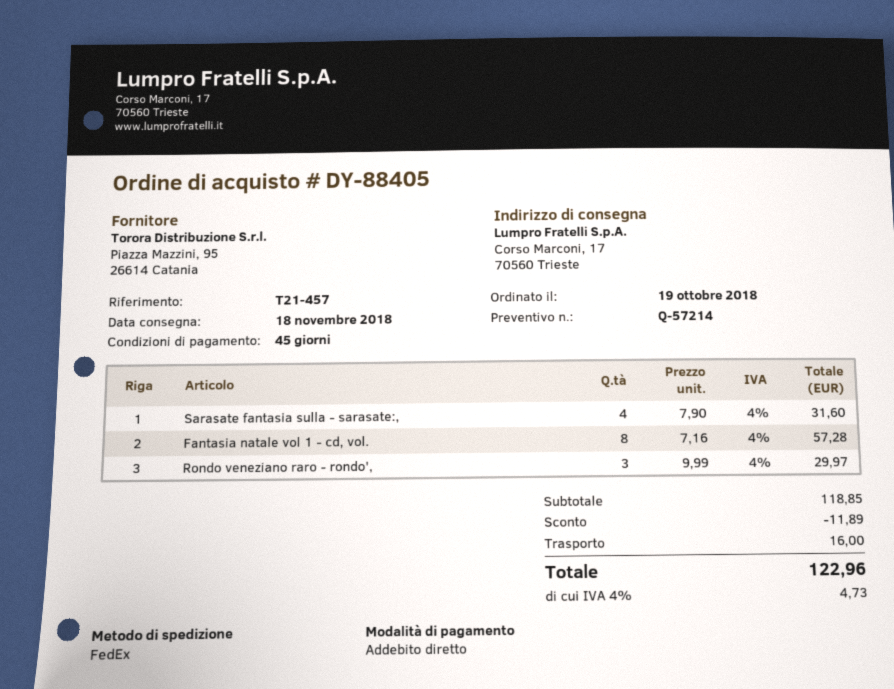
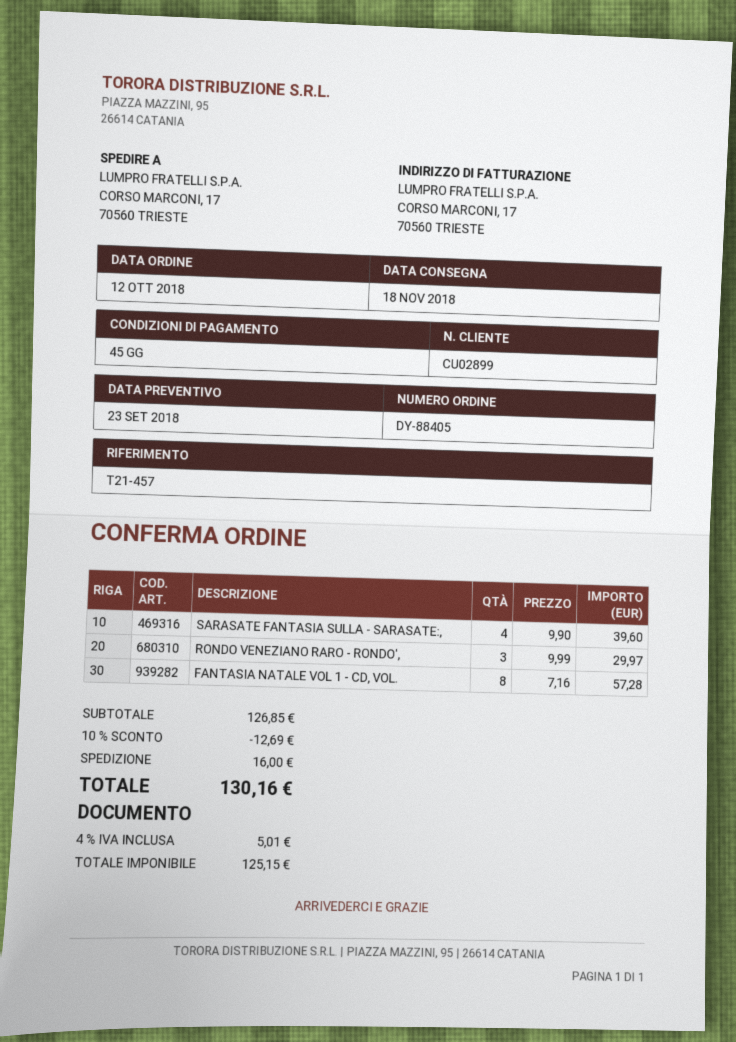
order date: 2018-10-19 -> 2018-10-12
Sarasate fantasia sulla - sarasate:,: 4 x 7.90 = 31.60 -> 4 x 9.90 = 39.60
subtotal: 118.85 -> 126.85
discount: 11.89 -> 12.69
tax: 4% = 4.73 -> 4% = 5.01
total: 122.96 -> 130.16

